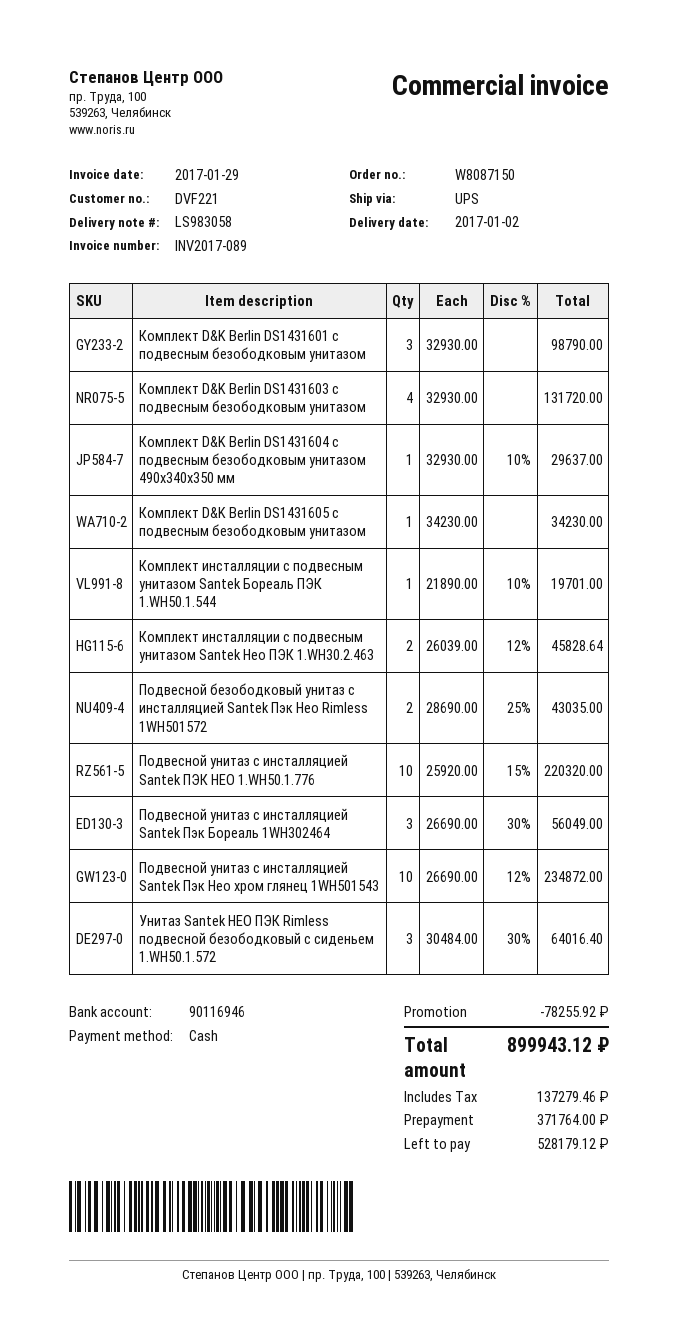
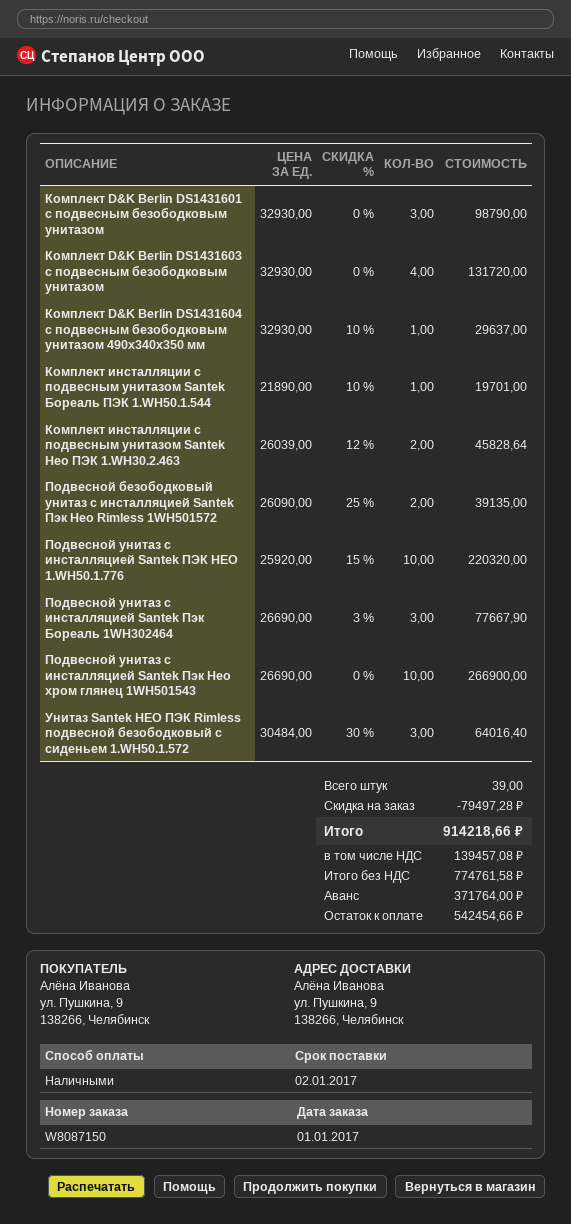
Комплект D&K Berlin DS1431605 с подвесным безободковым унитазом: 1 x 34230.00 = 34230.00 -> none
Подвесной безободковый унитаз с инсталляцией Santek Пэк Нео Rimless 1WH501572: 2 x 28690.00 - 25% = 43035.00 -> 2 x 26090.00 - 25% = 39135.00
Подвесной унитаз с инсталляцией Santek Пэк Бореаль 1WH302464: 3 x 26690.00 - 30% = 56049.00 -> 3 x 26690.00 - 3% = 77667.90
Подвесной унитаз с инсталляцией Santek Пэк Нео хром глянец 1WH501543: 10 x 26690.00 - 12% = 234872.00 -> 10 x 26690.00 = 266900.00
discount: 78255.92 -> 79497.28
tax: 137279.46 -> 139457.08
total: 899943.12 -> 914218.66
balance: 528179.12 -> 542454.66

